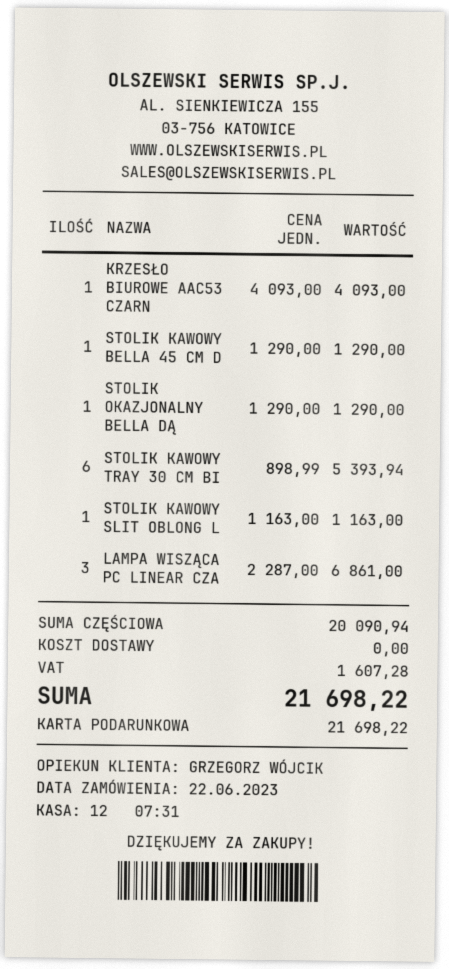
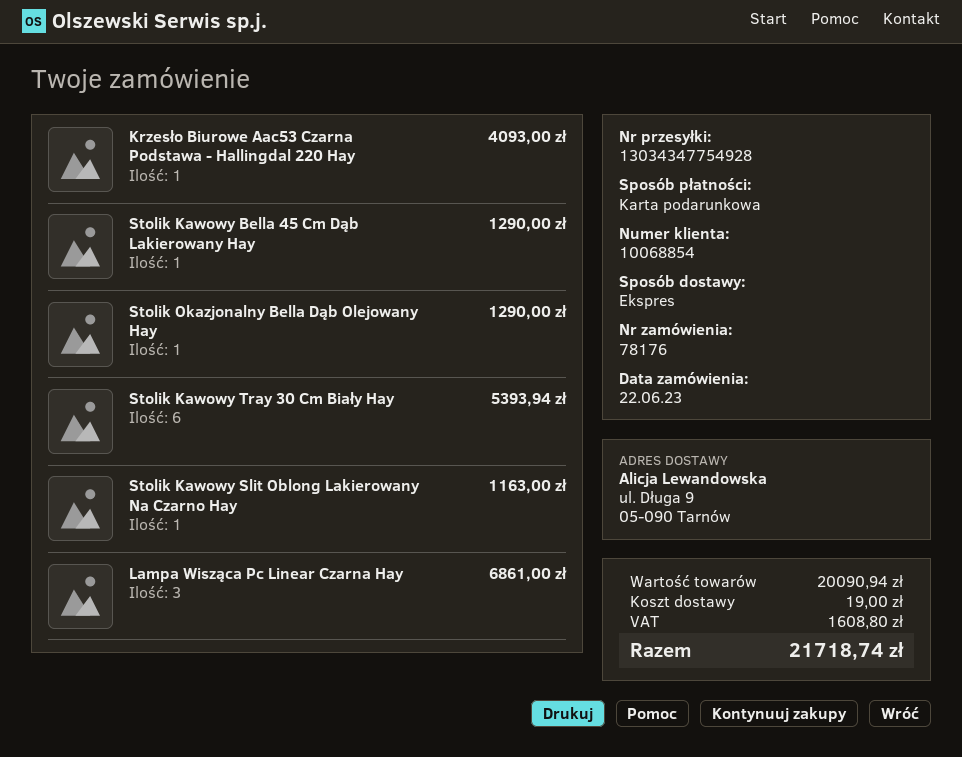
shipping: 0.00 -> 19.00
tax: 1607.28 -> 1608.80
total: 21698.22 -> 21718.74

